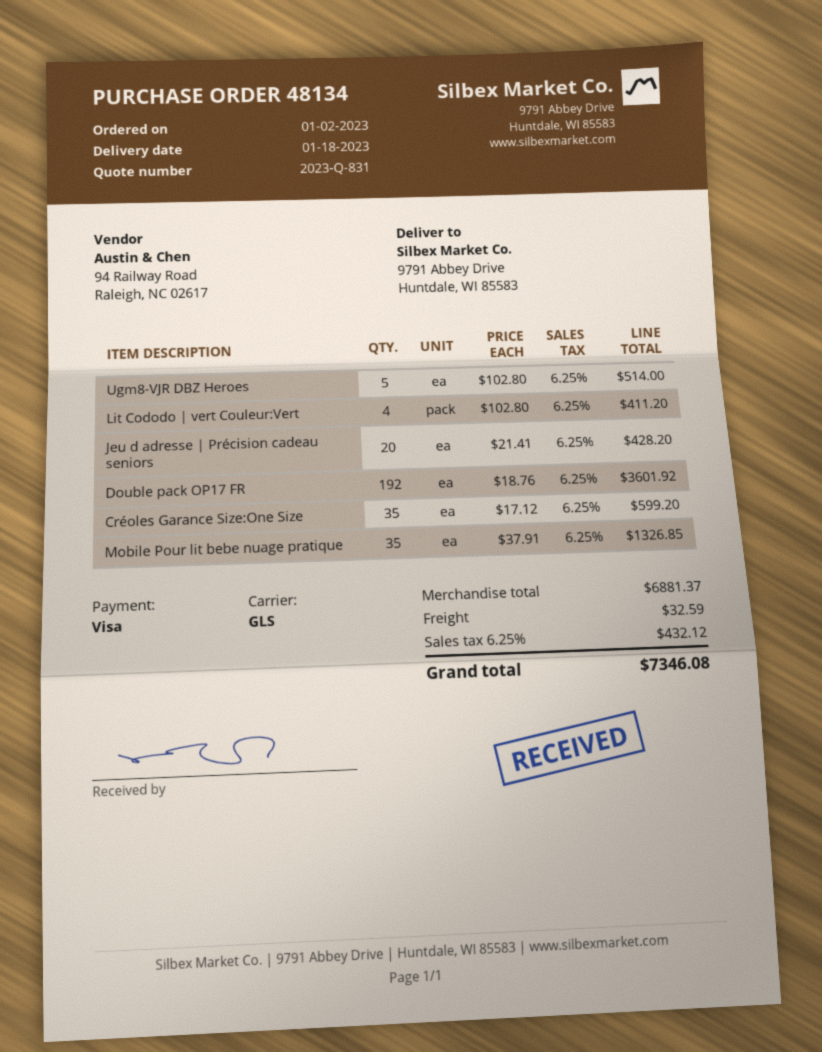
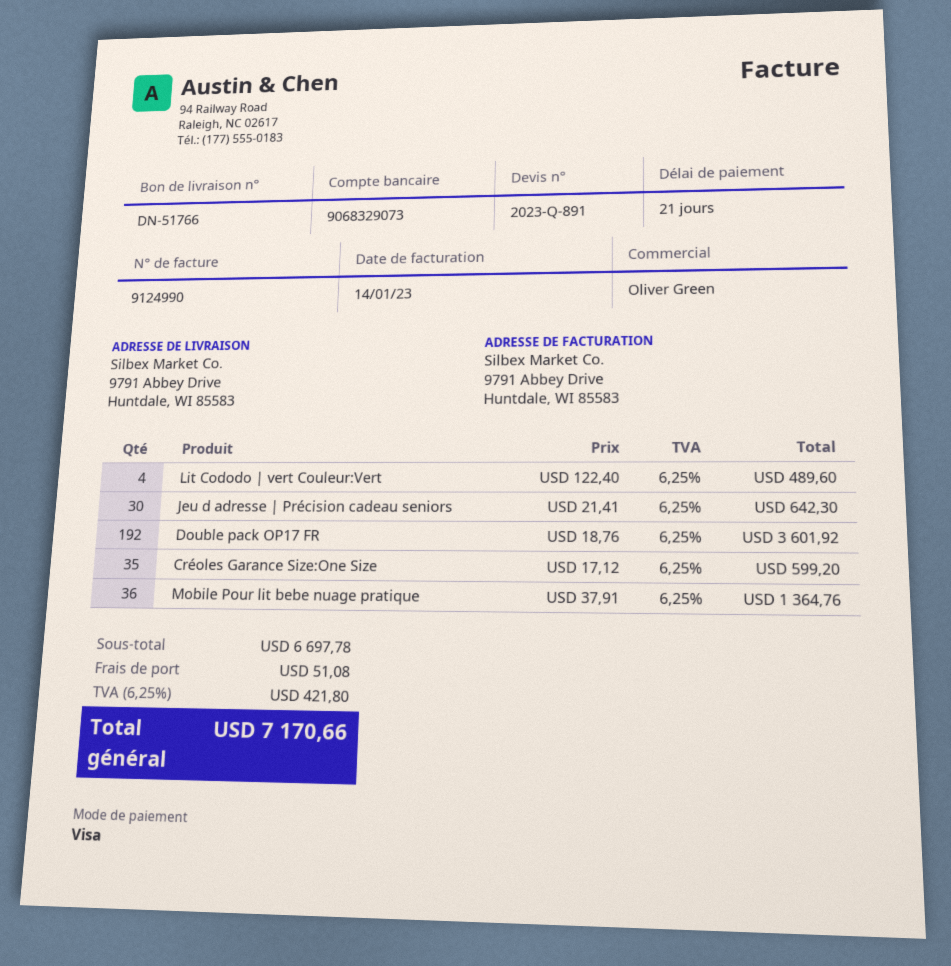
quote number: 2023-Q-831 -> 2023-Q-891
Ugm8-VJR DBZ Heroes: 5 x 102.80 = 514.00 -> none
Lit Cododo | vert Couleur:Vert: 4 x 102.80 = 411.20 -> 4 x 122.40 = 489.60
Jeu d adresse | Précision cadeau seniors: 20 x 21.41 = 428.20 -> 30 x 21.41 = 642.30
Mobile Pour lit bebe nuage pratique: 35 x 37.91 = 1326.85 -> 36 x 37.91 = 1364.76
subtotal: 6881.37 -> 6697.78
shipping: 32.59 -> 51.08
tax: 6.25% = 432.12 -> 6.25% = 421.80
total: 7346.08 -> 7170.66

